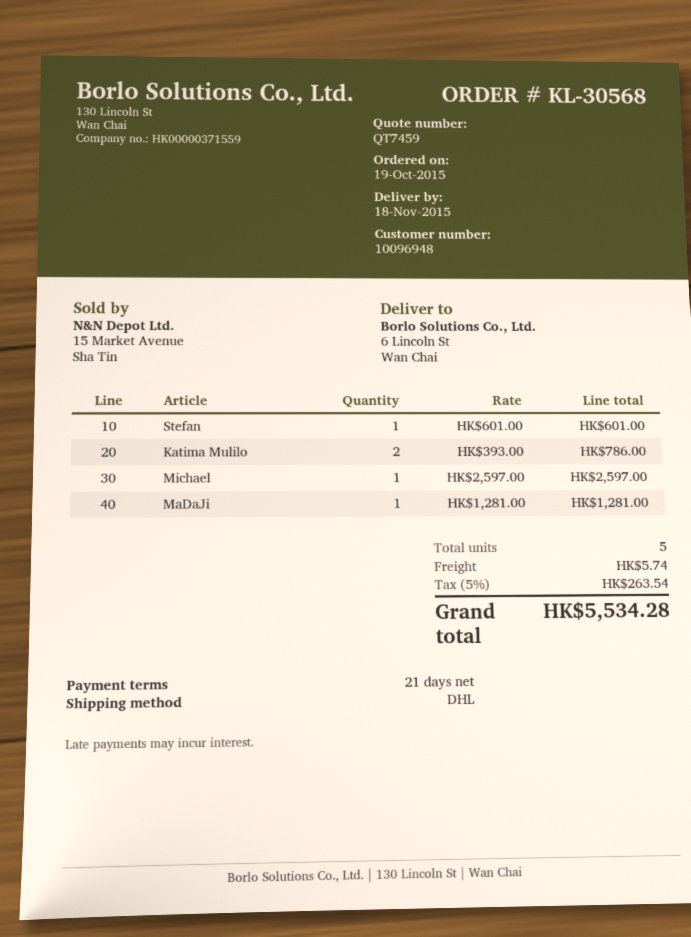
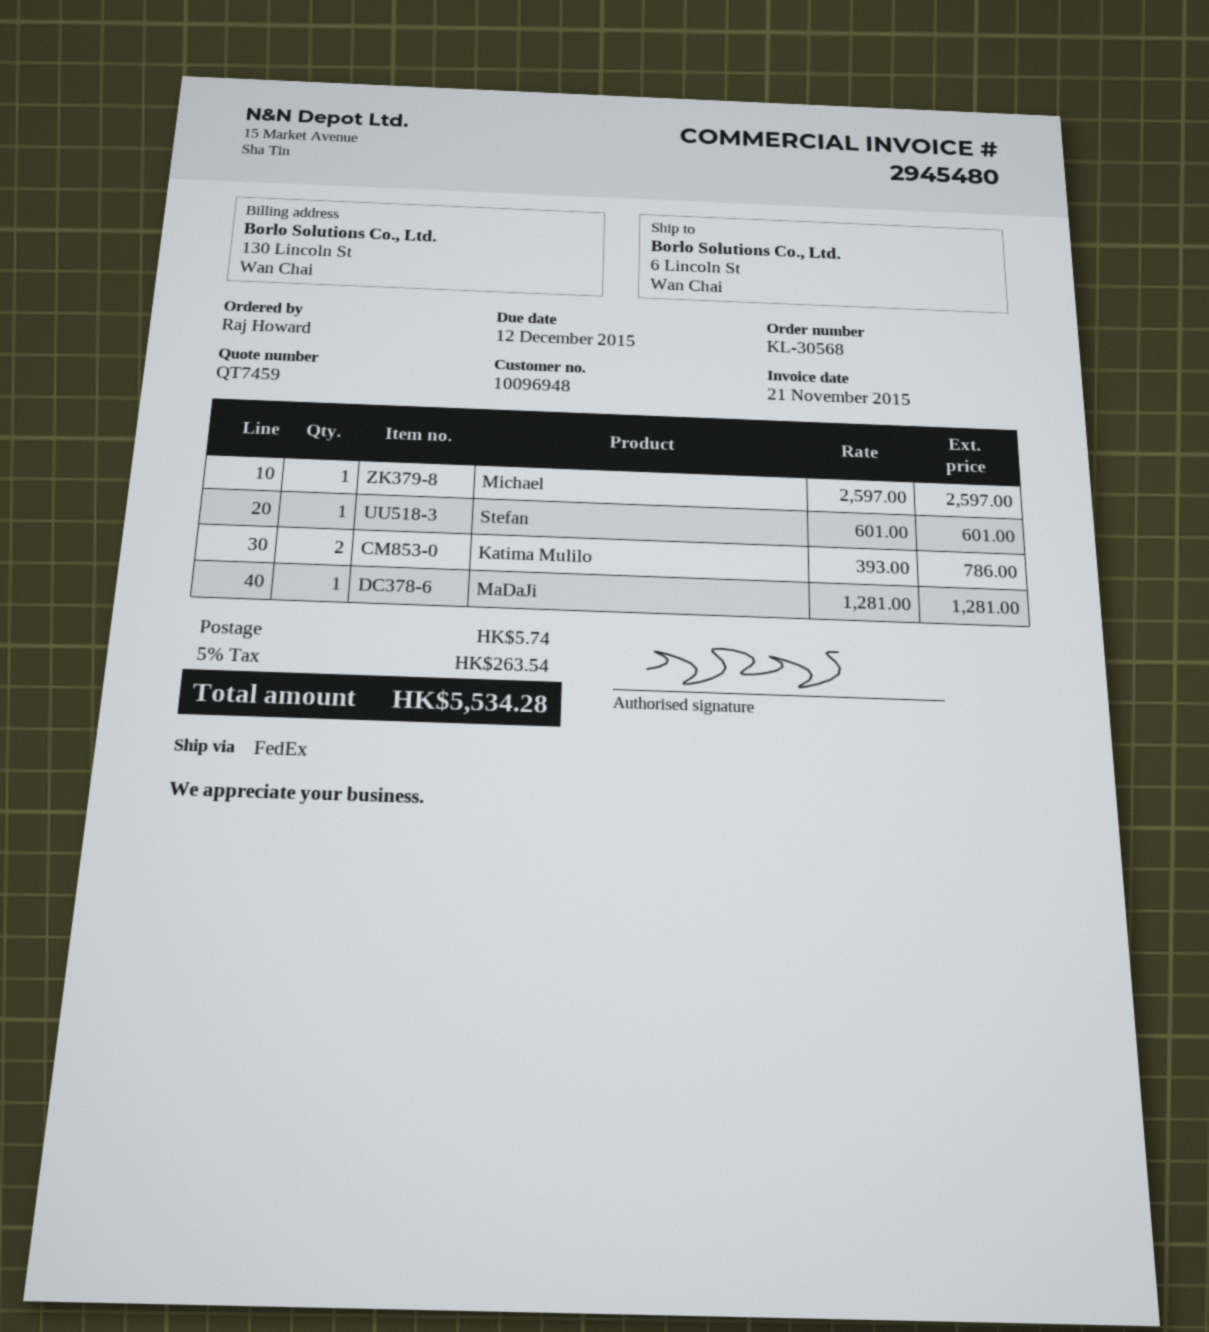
shipping method: DHL -> FedEx

